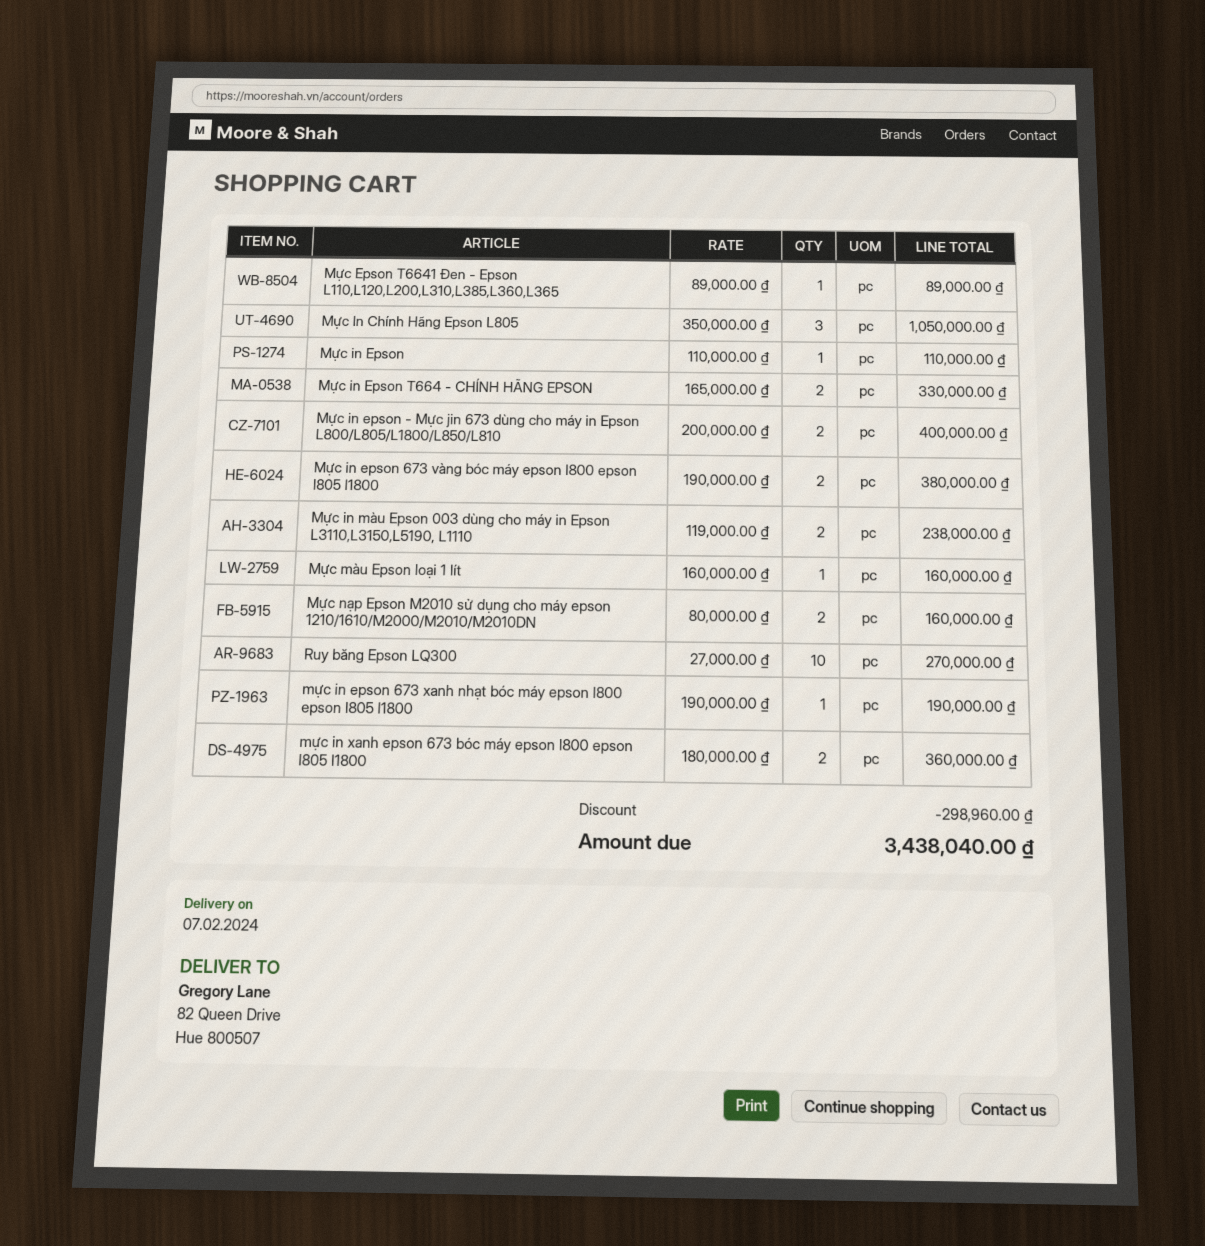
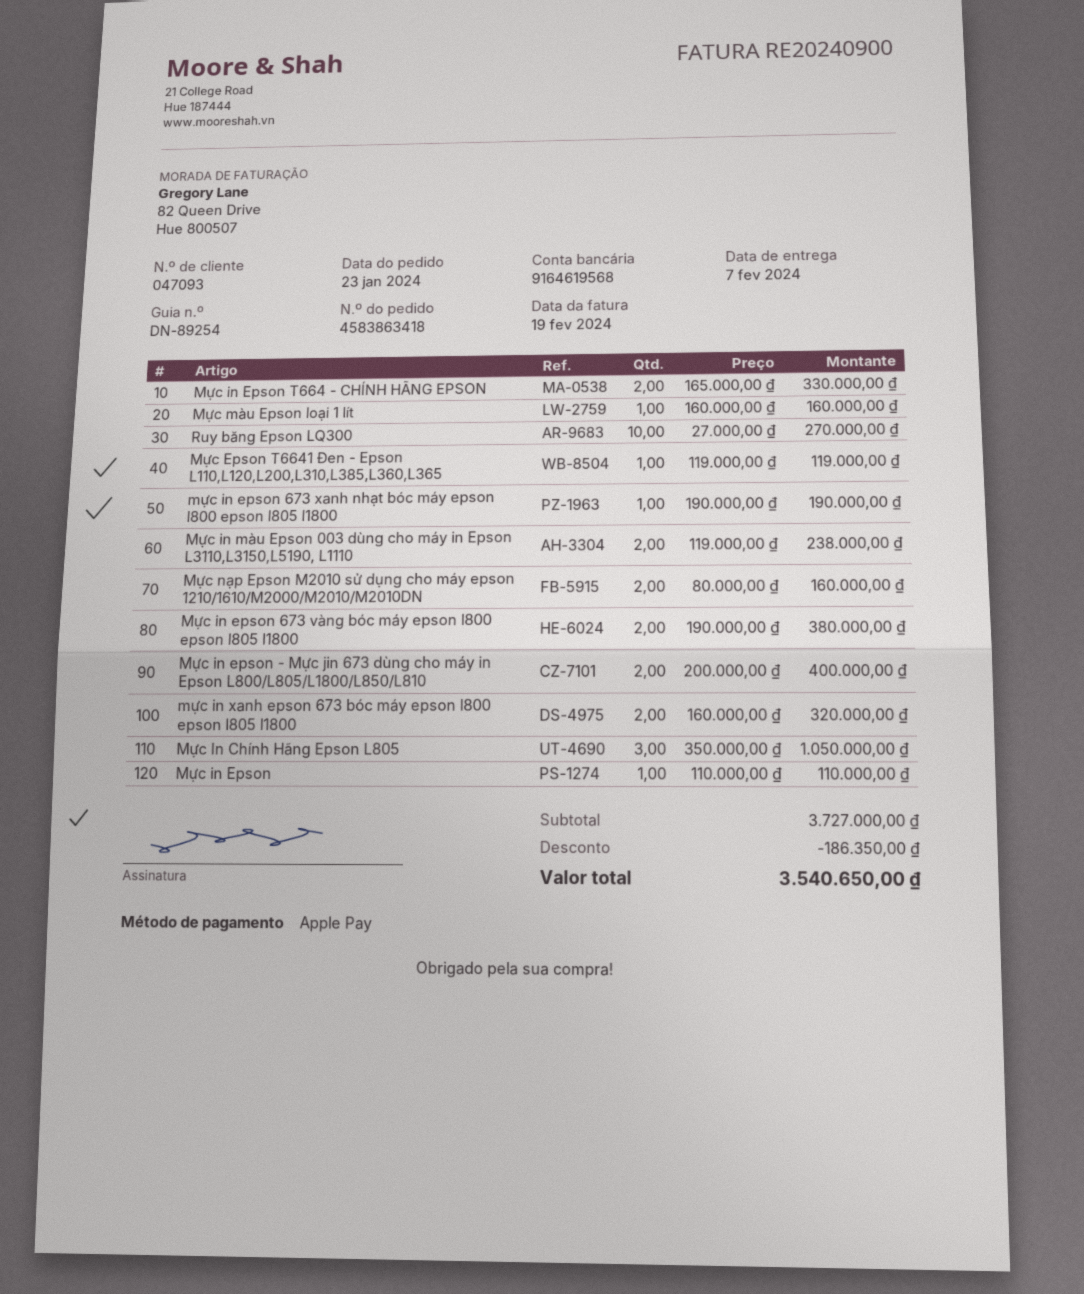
Mực Epson T6641 Đen - Epson L110,L120,L200,L310,L385,L360,L365: 1 x 89000.00 = 89000.00 -> 1 x 119000.00 = 119000.00
mực in xanh epson 673 bóc máy epson l800 epson l805 l1800: 2 x 180000.00 = 360000.00 -> 2 x 160000.00 = 320000.00
discount: 298960.00 -> 186350.00
total: 3438040.00 -> 3540650.00

